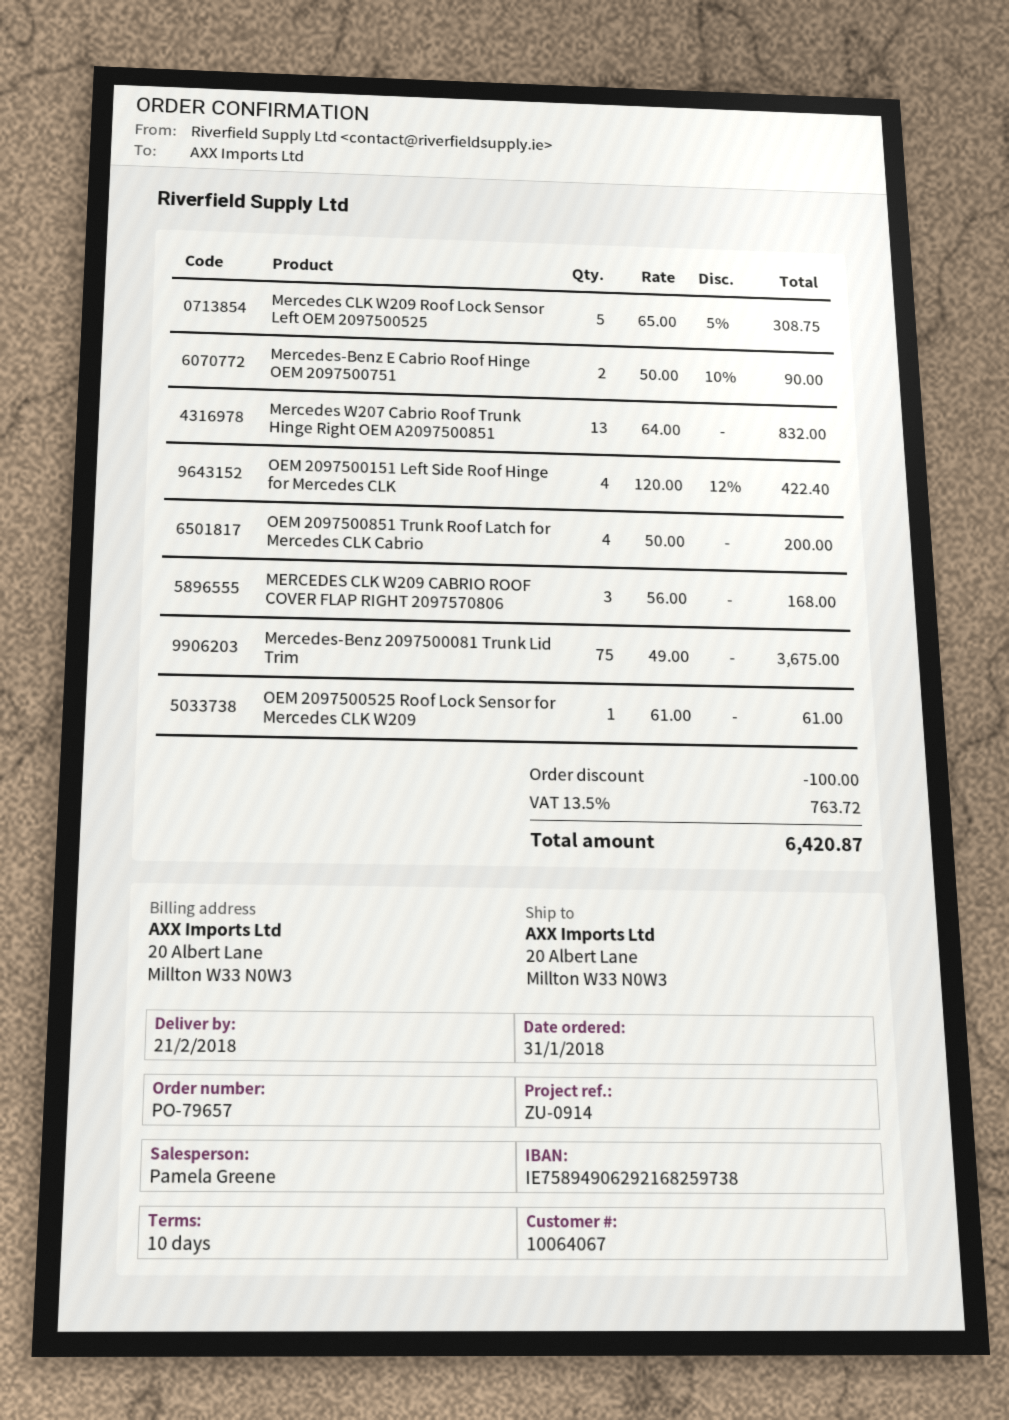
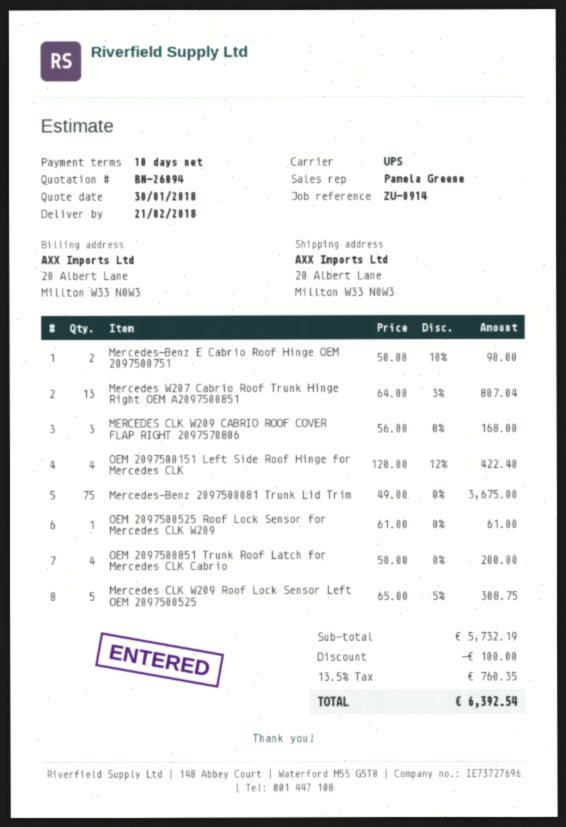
Mercedes W207 Cabrio Roof Trunk Hinge Right OEM A2097500851: 13 x 64.00 = 832.00 -> 13 x 64.00 - 3% = 807.04
tax: 13.5% = 763.72 -> 13.5% = 760.35
total: 6420.87 -> 6392.54

